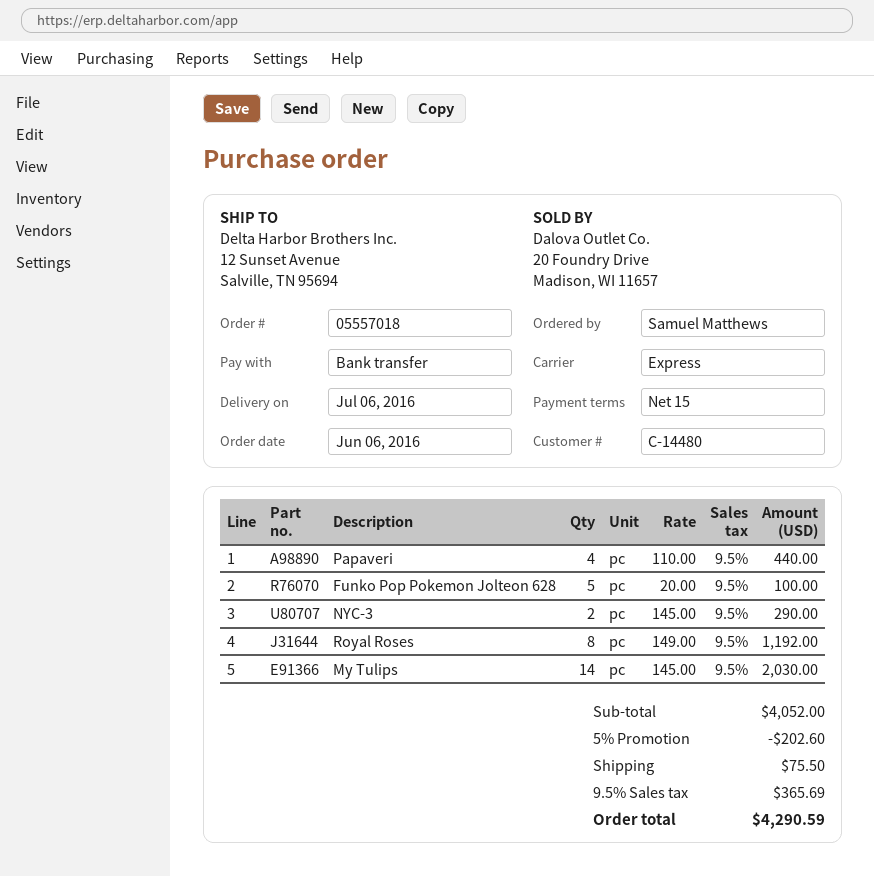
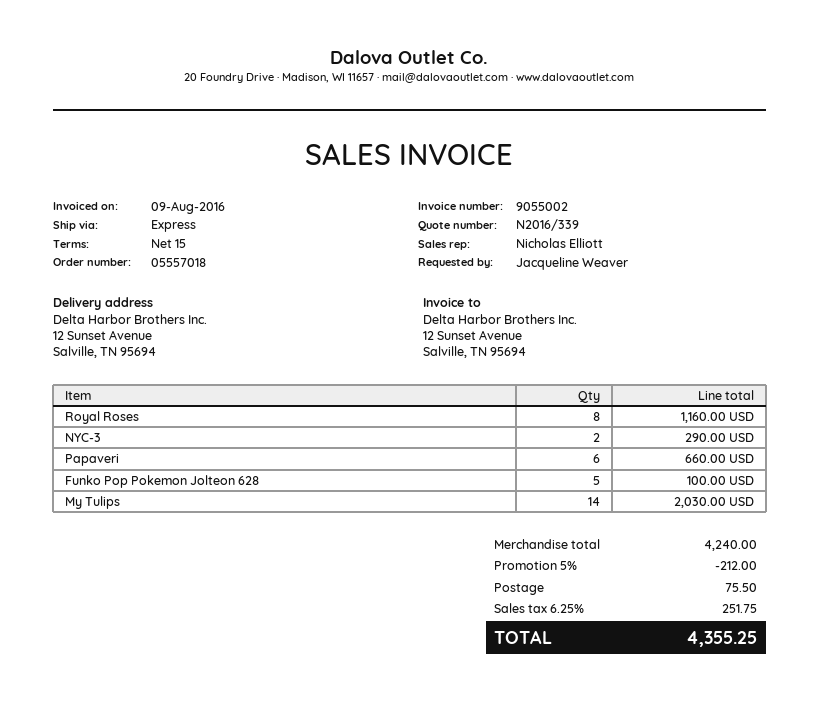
ordered by: Samuel Matthews -> Jacqueline Weaver
Papaveri: 4 for 440.00 -> 6 for 660.00
Royal Roses: 8 for 1192.00 -> 8 for 1160.00
subtotal: 4052.00 -> 4240.00
discount: 5% = 202.60 -> 5% = 212.00
tax: 9.5% = 365.69 -> 6.25% = 251.75
total: 4290.59 -> 4355.25

